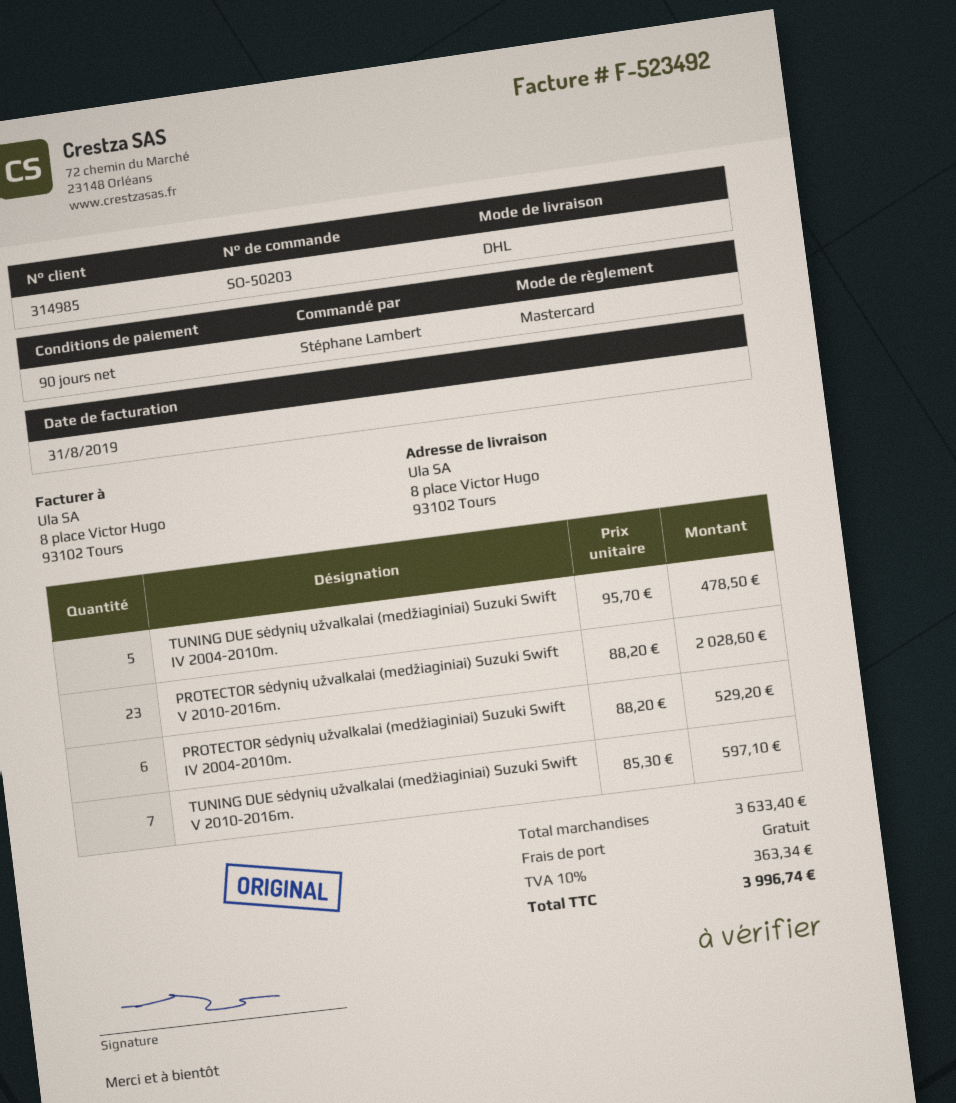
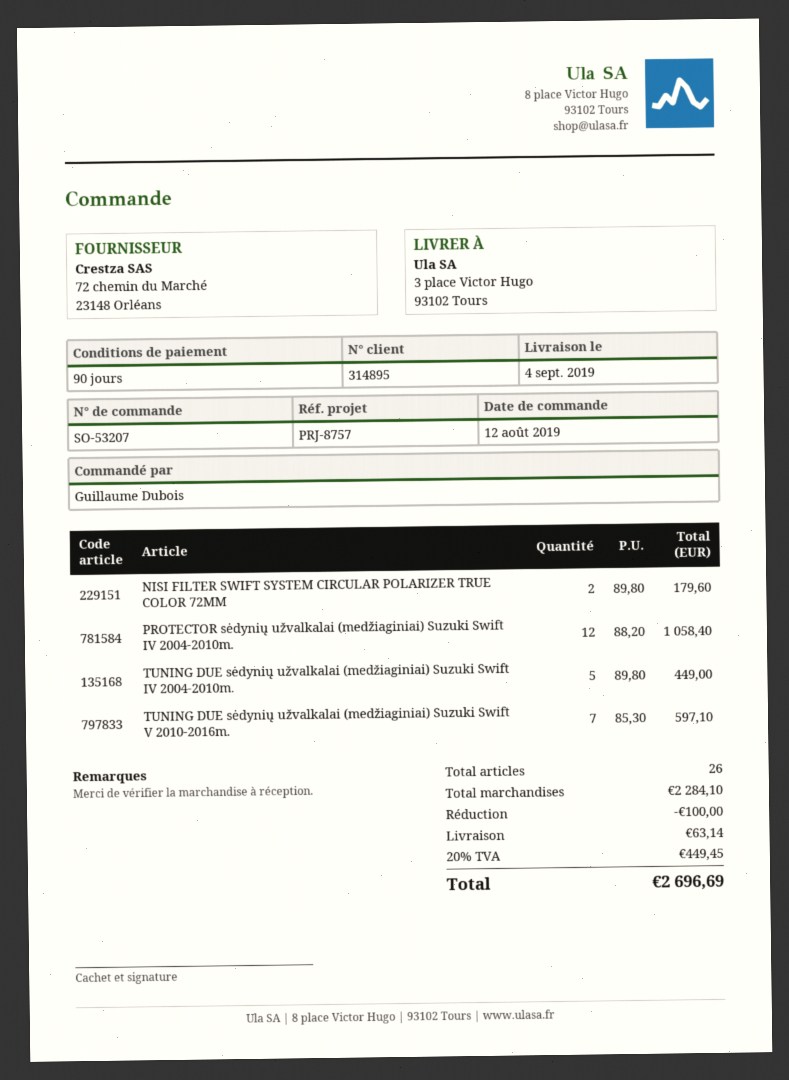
order number: SO-50203 -> SO-53207
customer number: 314985 -> 314895
ordered by: Stéphane Lambert -> Guillaume Dubois
ship to: 8 place Victor Hugo, 93102 Tours -> 3 place Victor Hugo, 93102 Tours
TUNING DUE sėdynių užvalkalai (medžiaginiai) Suzuki Swift IV 2004-2010m.: 5 x 95.70 = 478.50 -> 5 x 89.80 = 449.00
PROTECTOR sėdynių užvalkalai (medžiaginiai) Suzuki Swift V 2010-2016m.: 23 x 88.20 = 2028.60 -> none
PROTECTOR sėdynių užvalkalai (medžiaginiai) Suzuki Swift IV 2004-2010m.: 6 x 88.20 = 529.20 -> 12 x 88.20 = 1058.40
NISI FILTER SWIFT SYSTEM CIRCULAR POLARIZER TRUE COLOR 72MM: none -> 2 x 89.80 = 179.60
subtotal: 3633.40 -> 2284.10
discount: none -> 100.00
shipping: 0.00 -> 63.14
tax: 10% = 363.34 -> 20% = 449.45
total: 3996.74 -> 2696.69

